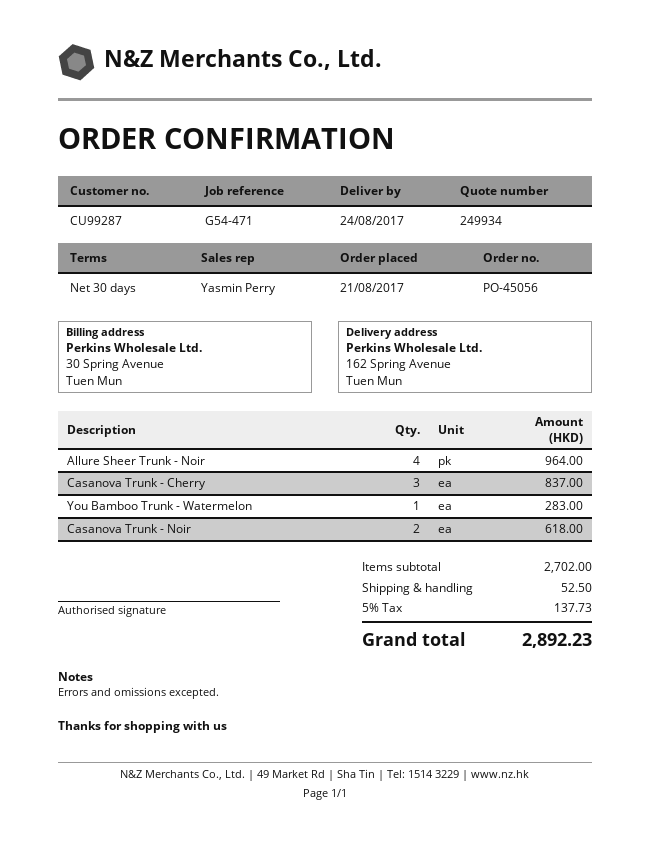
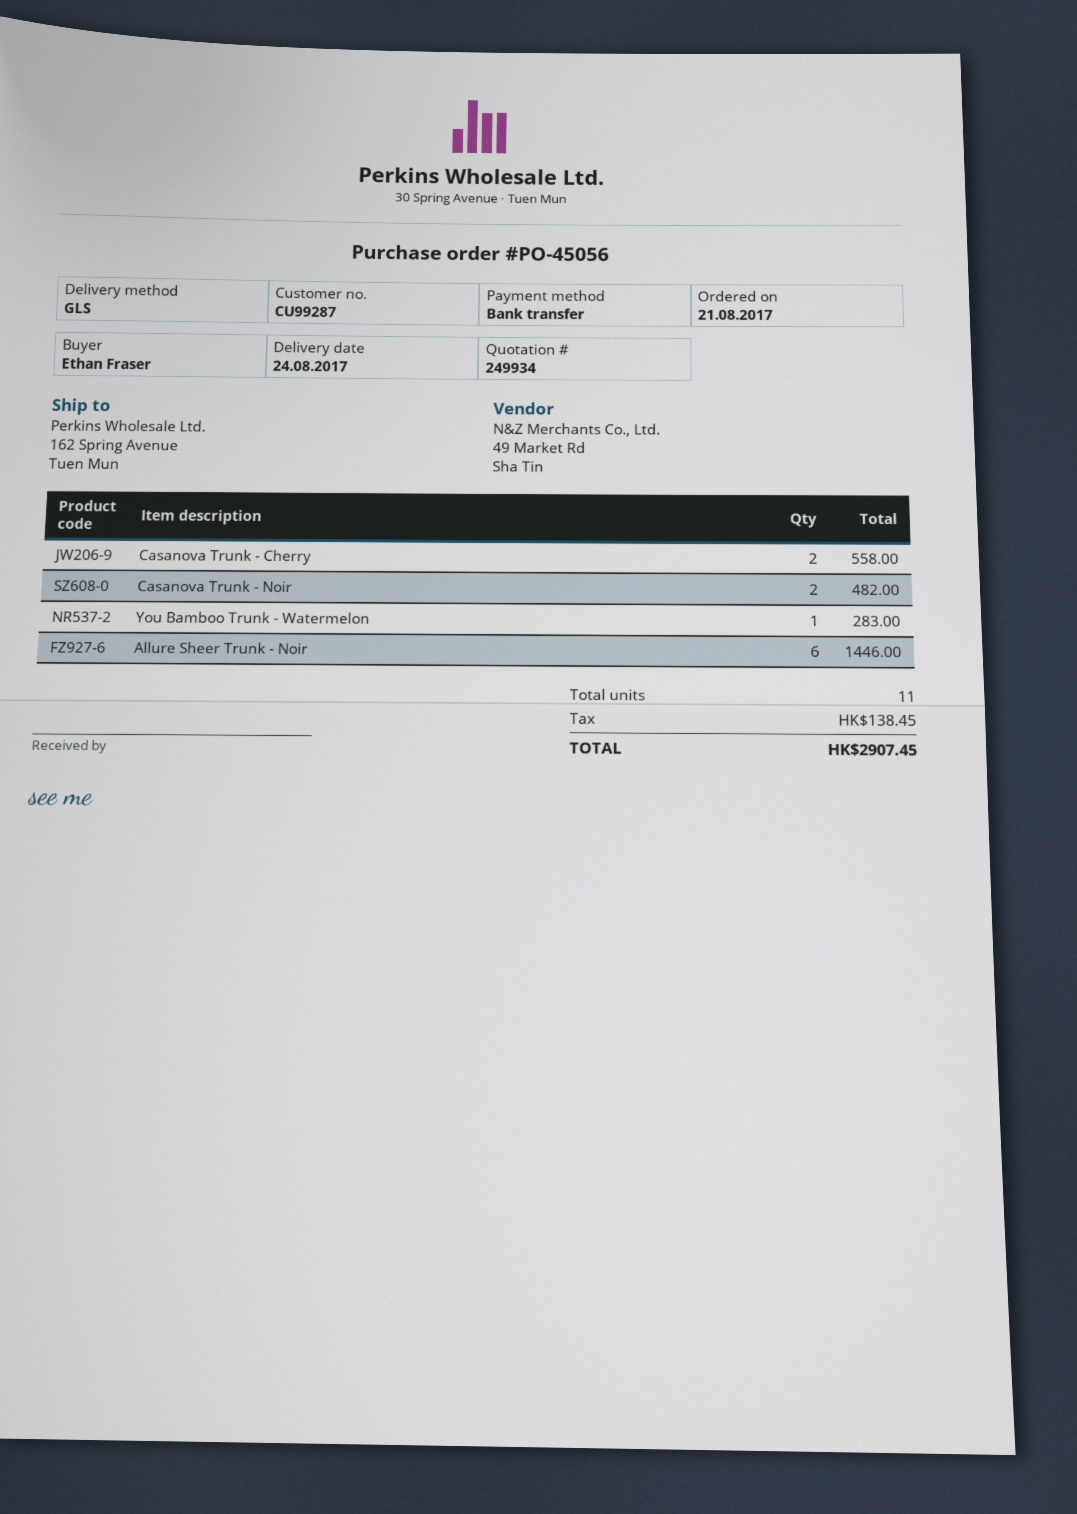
Allure Sheer Trunk - Noir: 4 for 964.00 -> 6 for 1446.00
Casanova Trunk - Cherry: 3 for 837.00 -> 2 for 558.00
Casanova Trunk - Noir: 2 for 618.00 -> 2 for 482.00
shipping: 52.50 -> none
tax: 137.73 -> 138.45
total: 2892.23 -> 2907.45

